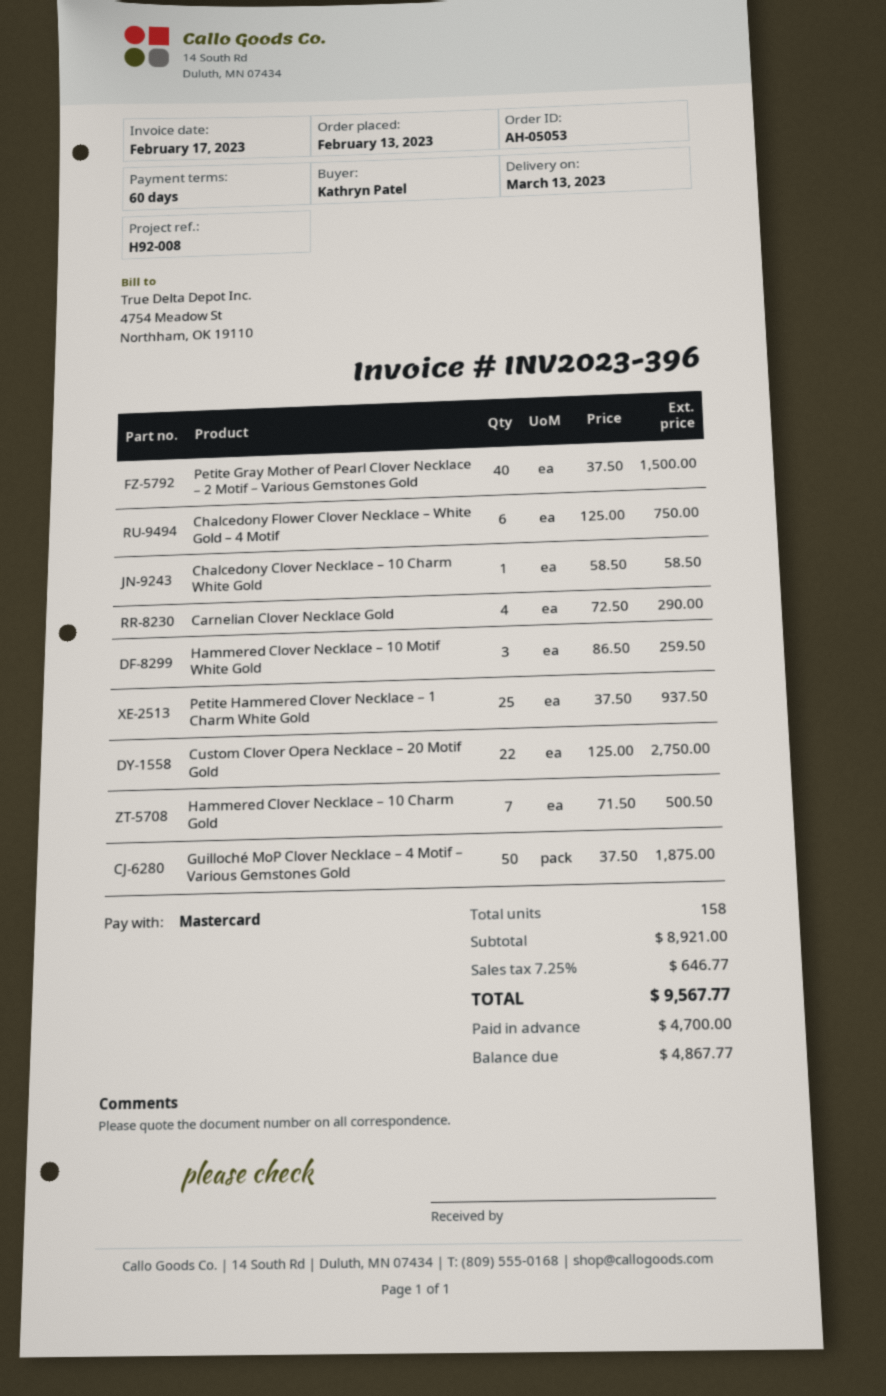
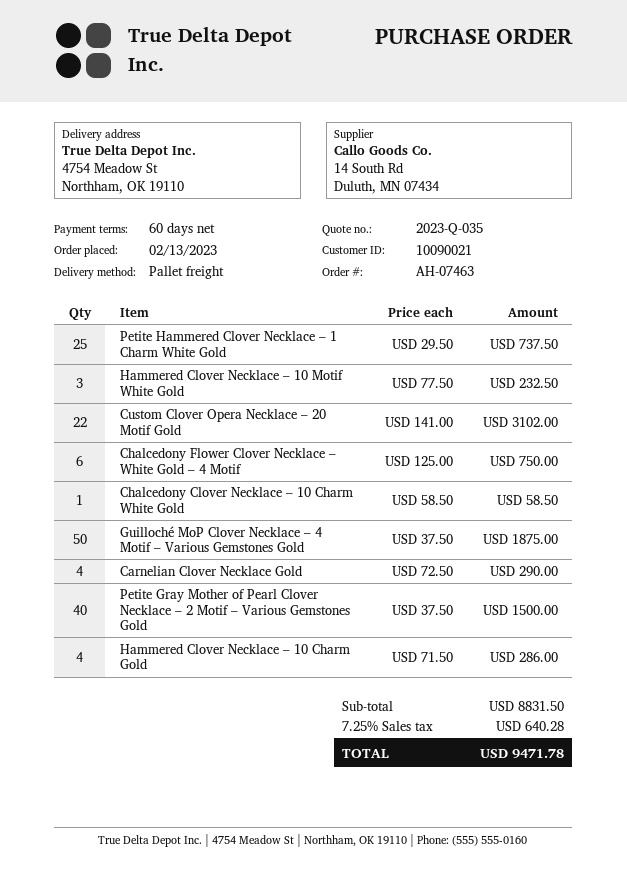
order number: AH-05053 -> AH-07463
Hammered Clover Necklace – 10 Motif White Gold: 3 x 86.50 = 259.50 -> 3 x 77.50 = 232.50
Petite Hammered Clover Necklace – 1 Charm White Gold: 25 x 37.50 = 937.50 -> 25 x 29.50 = 737.50
Custom Clover Opera Necklace – 20 Motif Gold: 22 x 125.00 = 2750.00 -> 22 x 141.00 = 3102.00
Hammered Clover Necklace – 10 Charm Gold: 7 x 71.50 = 500.50 -> 4 x 71.50 = 286.00
subtotal: 8921.00 -> 8831.50
tax: 7.25% = 646.77 -> 7.25% = 640.28
total: 9567.77 -> 9471.78

